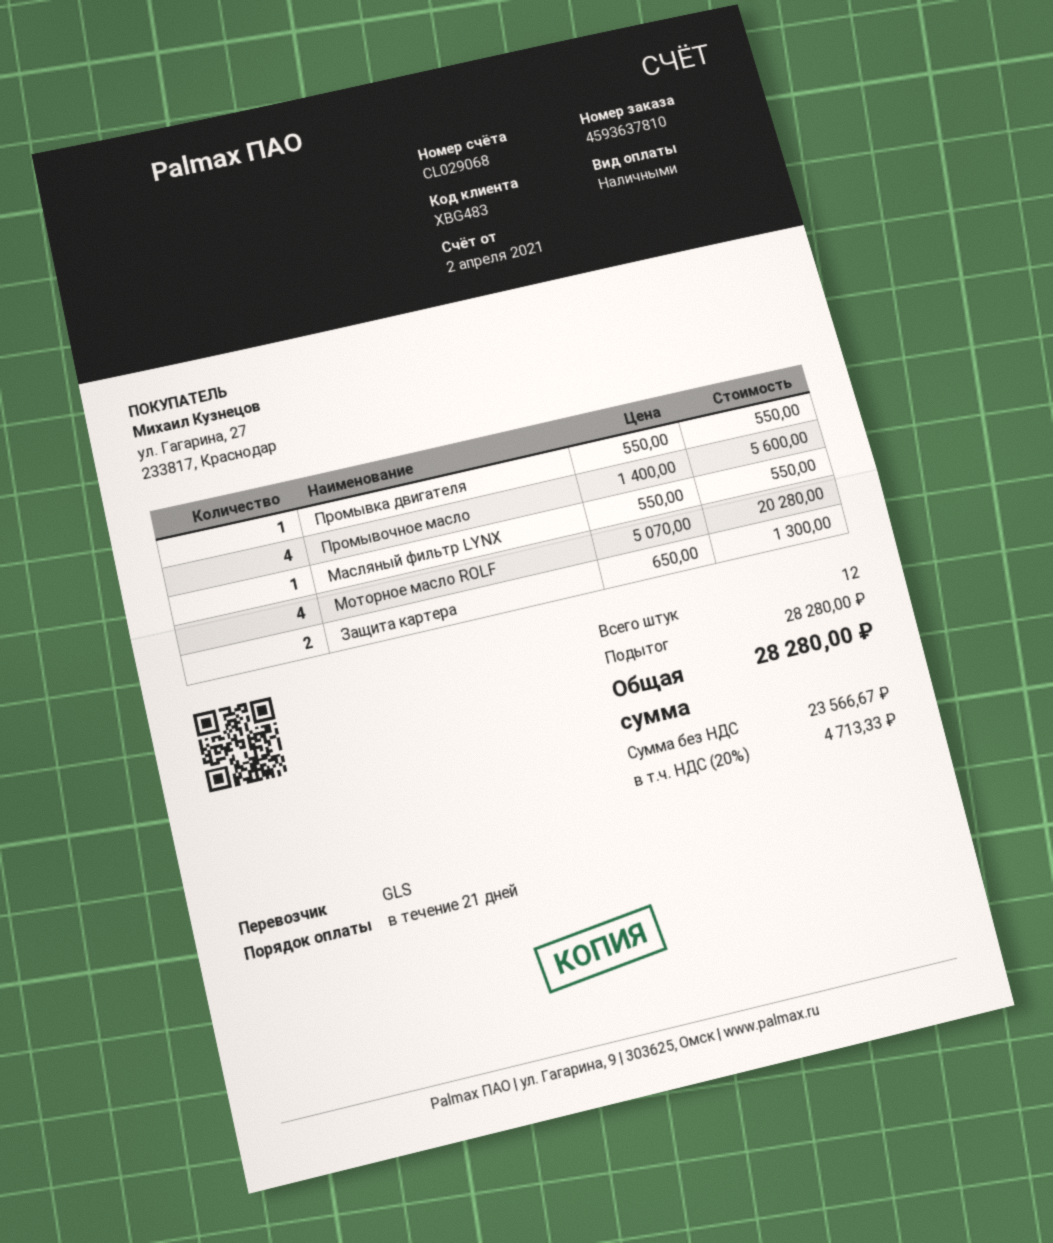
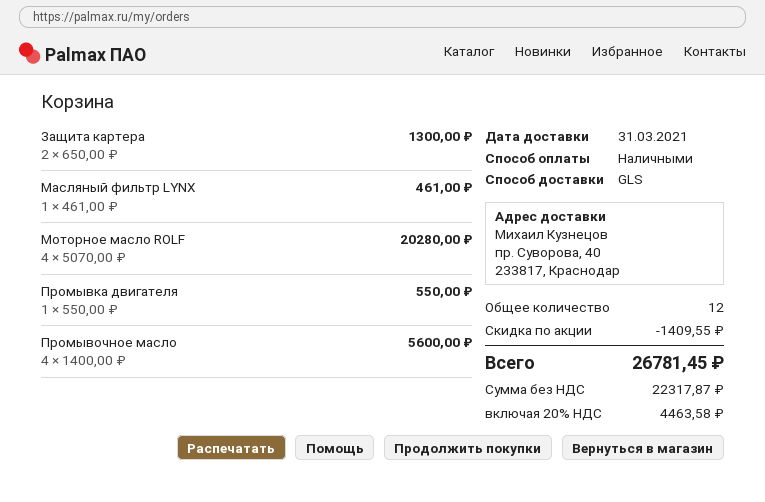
Масляный фильтр LYNX: 1 x 550.00 = 550.00 -> 1 x 461.00 = 461.00
discount: none -> 1409.55
net: 23566.67 -> 22317.87
tax: 20% = 4713.33 -> 20% = 4463.58
total: 28280.00 -> 26781.45

